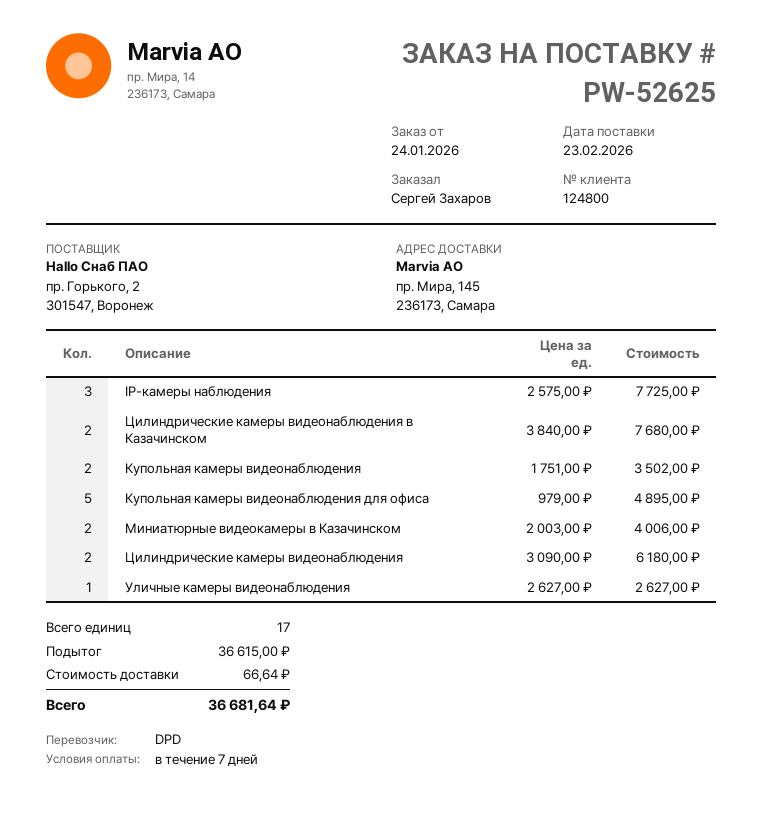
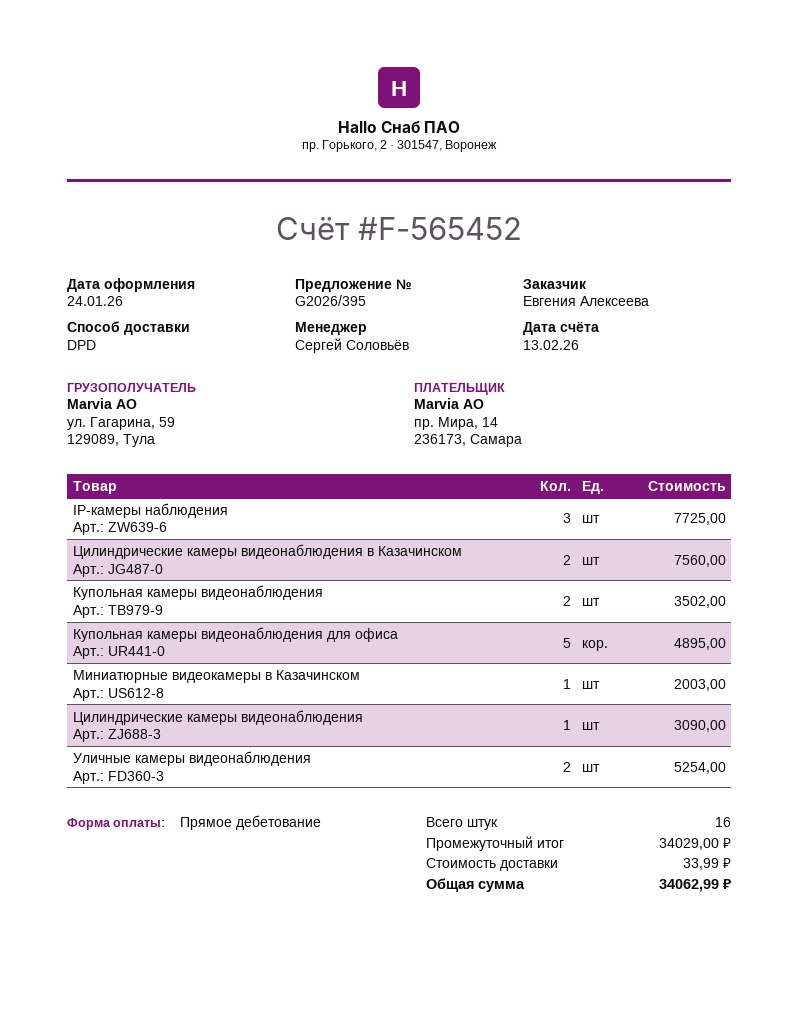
ordered by: Сергей Захаров -> Евгения Алексеева
ship to: пр. Мира, 145, 236173, Самара -> ул. Гагарина, 59, 129089, Тула
Цилиндрические камеры видеонаблюдения в Казачинском: 2 for 7680.00 -> 2 for 7560.00
Миниатюрные видеокамеры в Казачинском: 2 for 4006.00 -> 1 for 2003.00
Цилиндрические камеры видеонаблюдения: 2 for 6180.00 -> 1 for 3090.00
Уличные камеры видеонаблюдения: 1 for 2627.00 -> 2 for 5254.00
total quantity: 17 -> 16
subtotal: 36615.00 -> 34029.00
shipping: 66.64 -> 33.99
total: 36681.64 -> 34062.99

